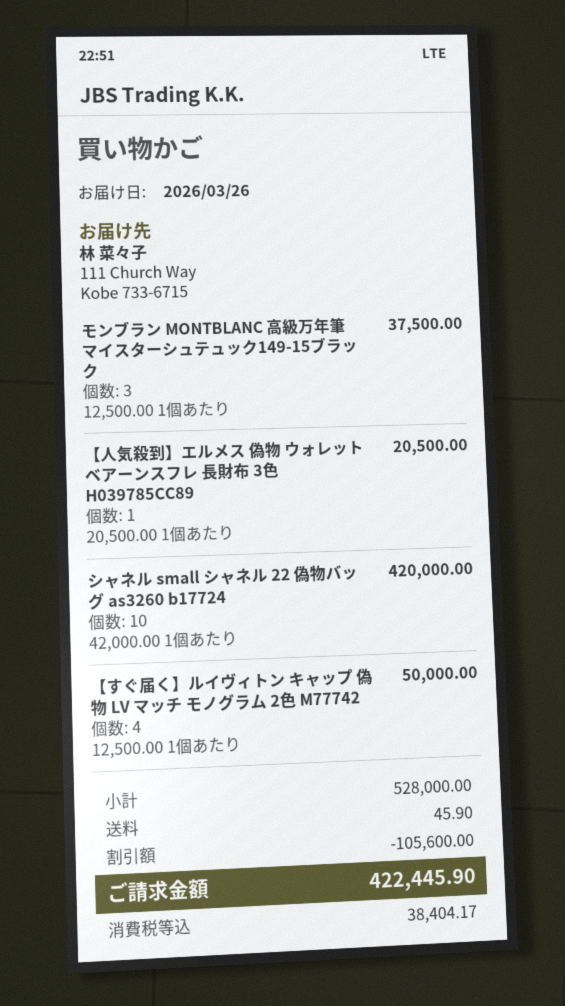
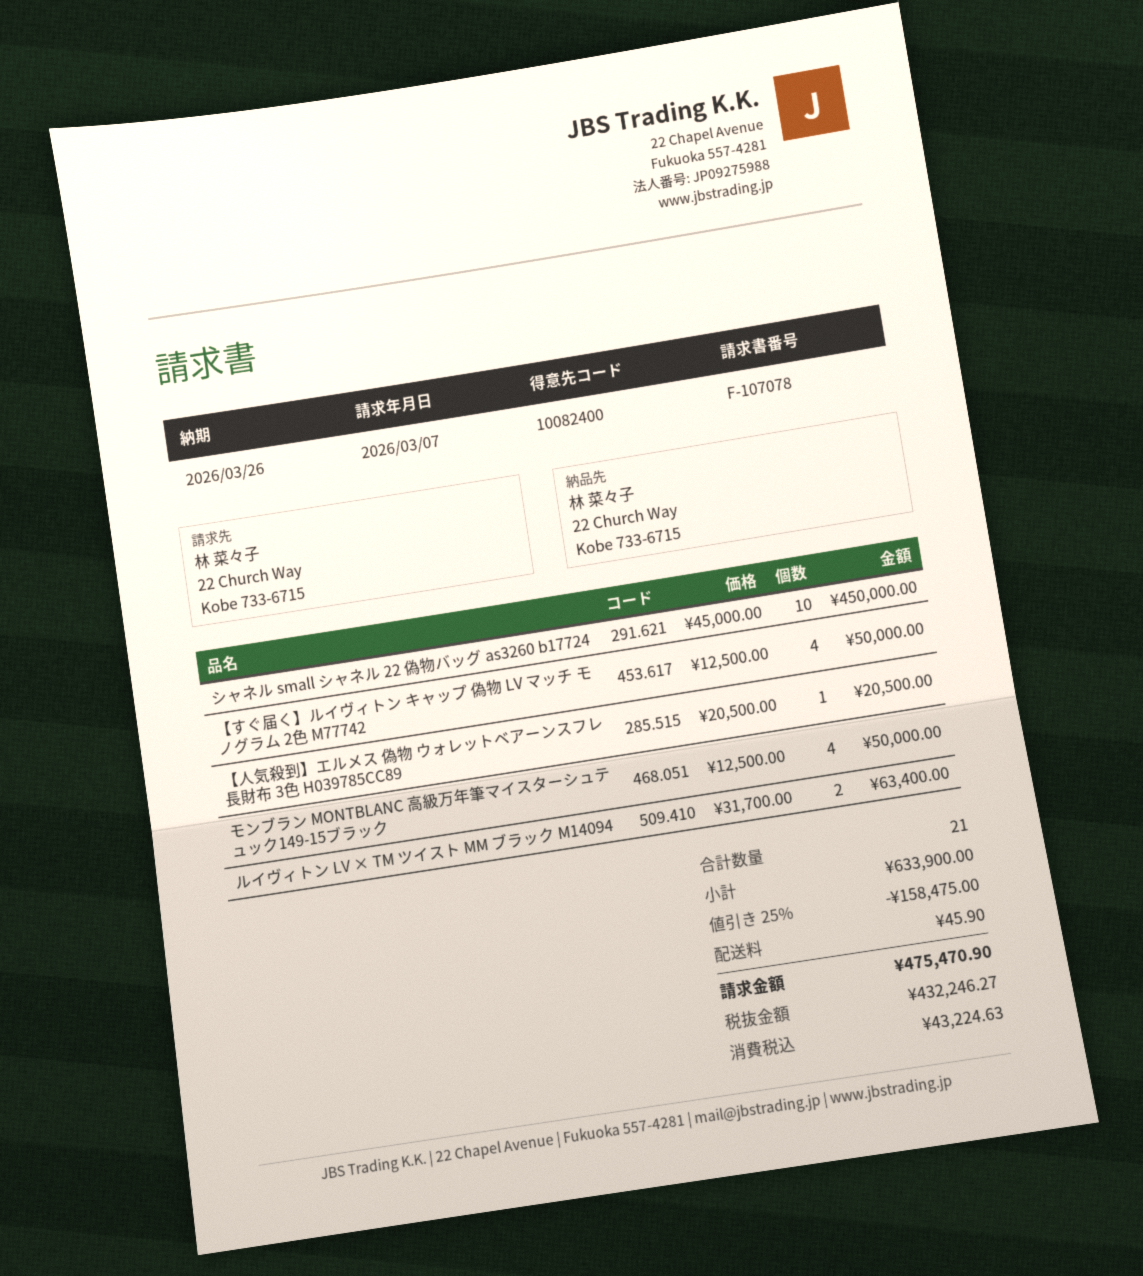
ship to: 111 Church Way, Kobe 733-6715 -> 22 Church Way, Kobe 733-6715
モンブラン MONTBLANC 高級万年筆マイスターシュテュック149-15ブラック: 3 x 12500.00 = 37500.00 -> 4 x 12500.00 = 50000.00
シャネル small シャネル 22 偽物バッグ as3260 b17724: 10 x 42000.00 = 420000.00 -> 10 x 45000.00 = 450000.00
ルイヴィトン LV × TM ツイスト MM ブラック M14094: none -> 2 x 31700.00 = 63400.00
subtotal: 528000.00 -> 633900.00
discount: 105600.00 -> 158475.00
tax: 38404.17 -> 43224.63
total: 422445.90 -> 475470.90

